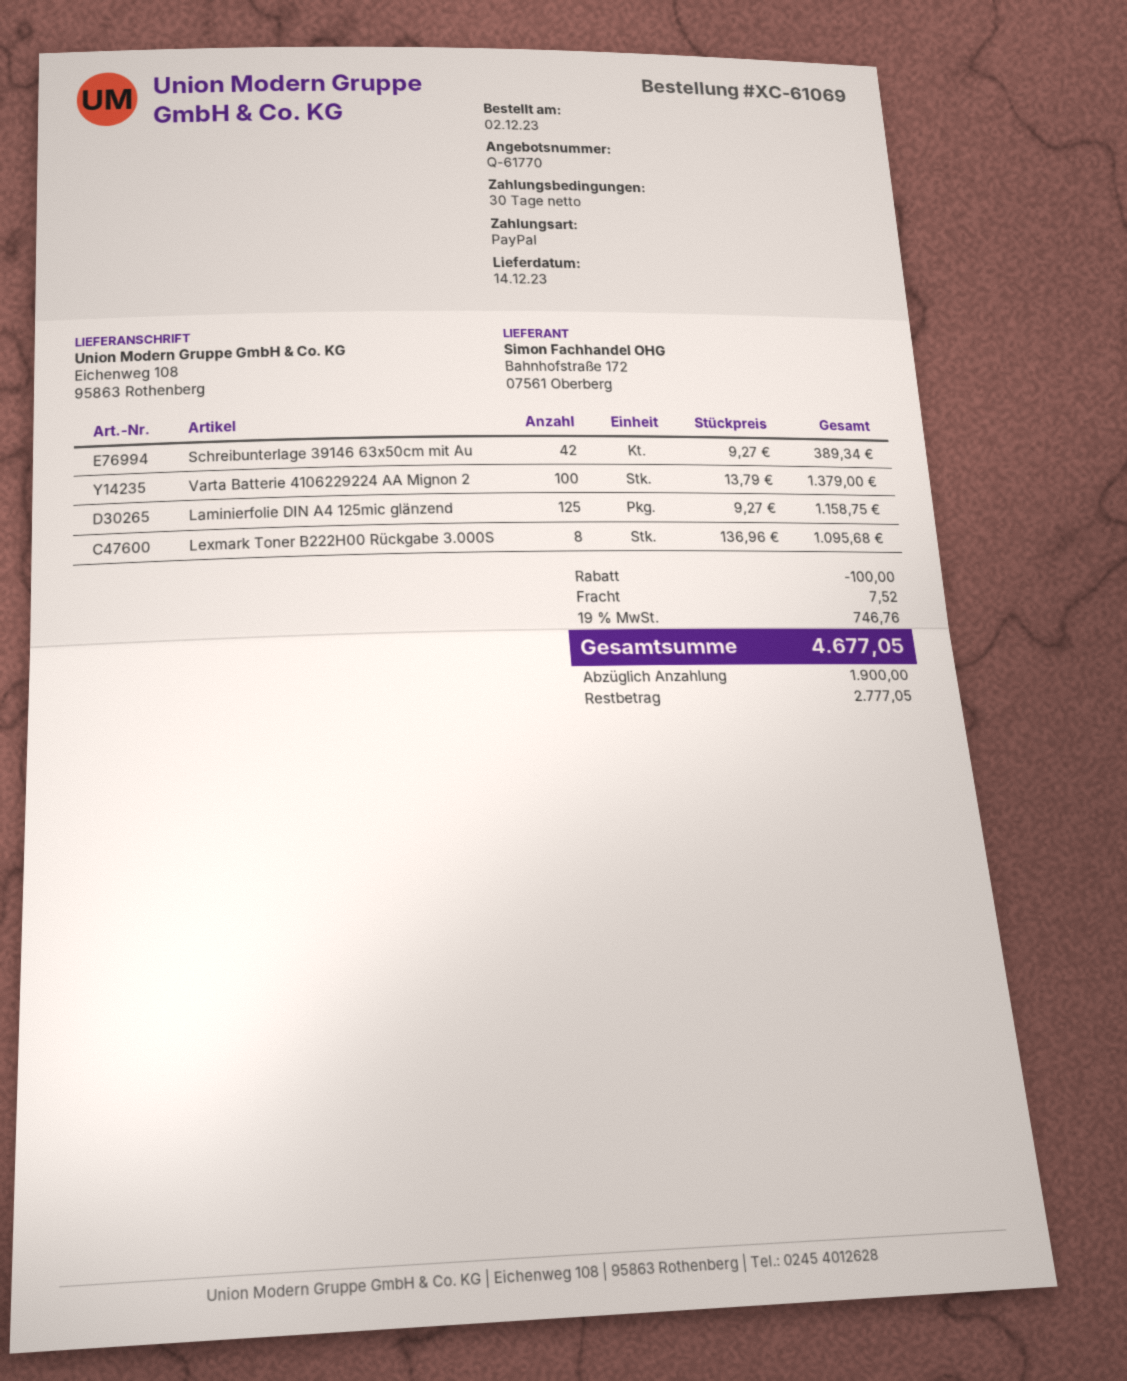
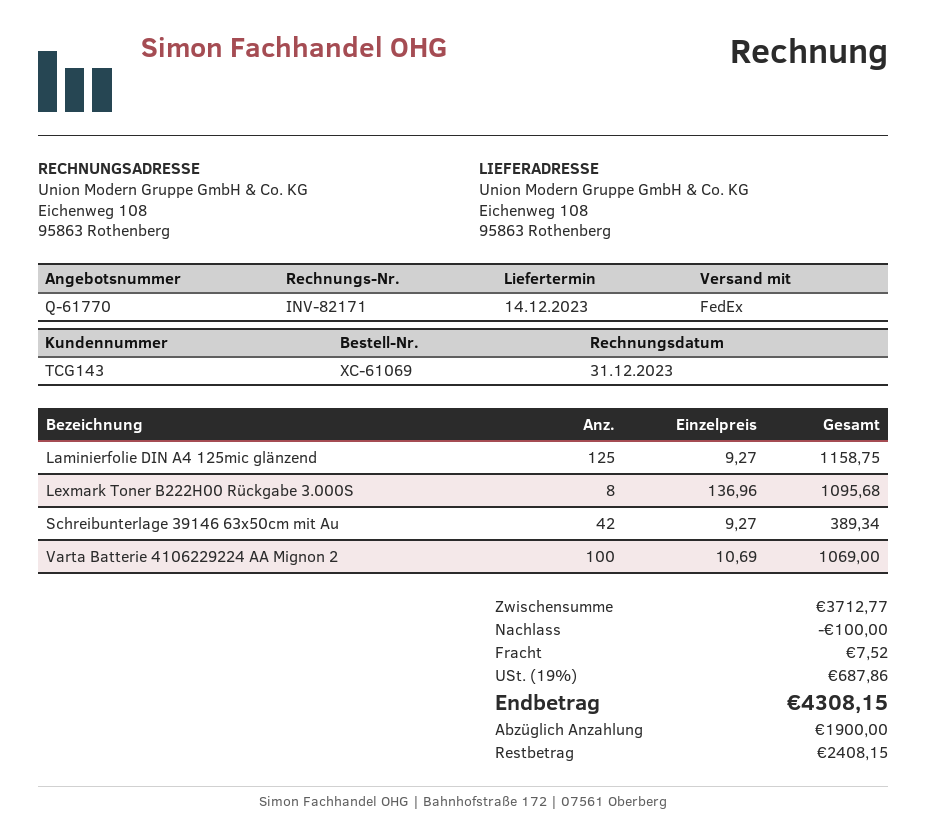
Varta Batterie 4106229224 AA Mignon 2: 100 x 13.79 = 1379.00 -> 100 x 10.69 = 1069.00
tax: 19% = 746.76 -> 19% = 687.86
total: 4677.05 -> 4308.15
balance: 2777.05 -> 2408.15

